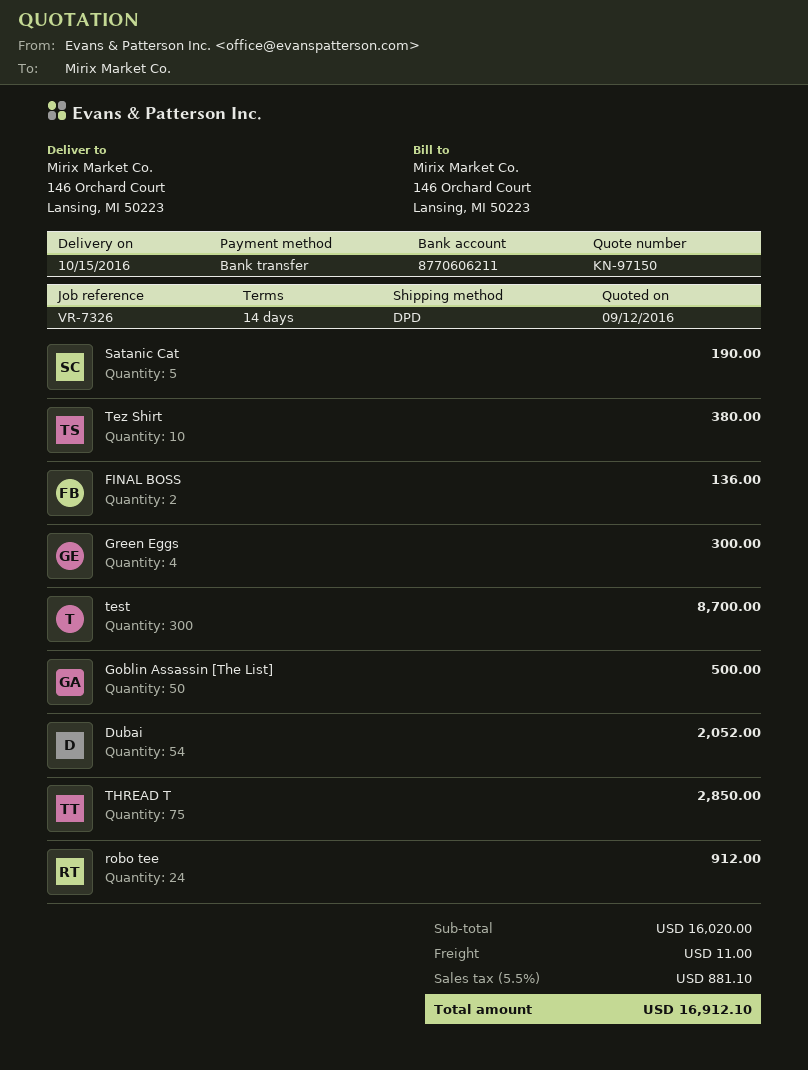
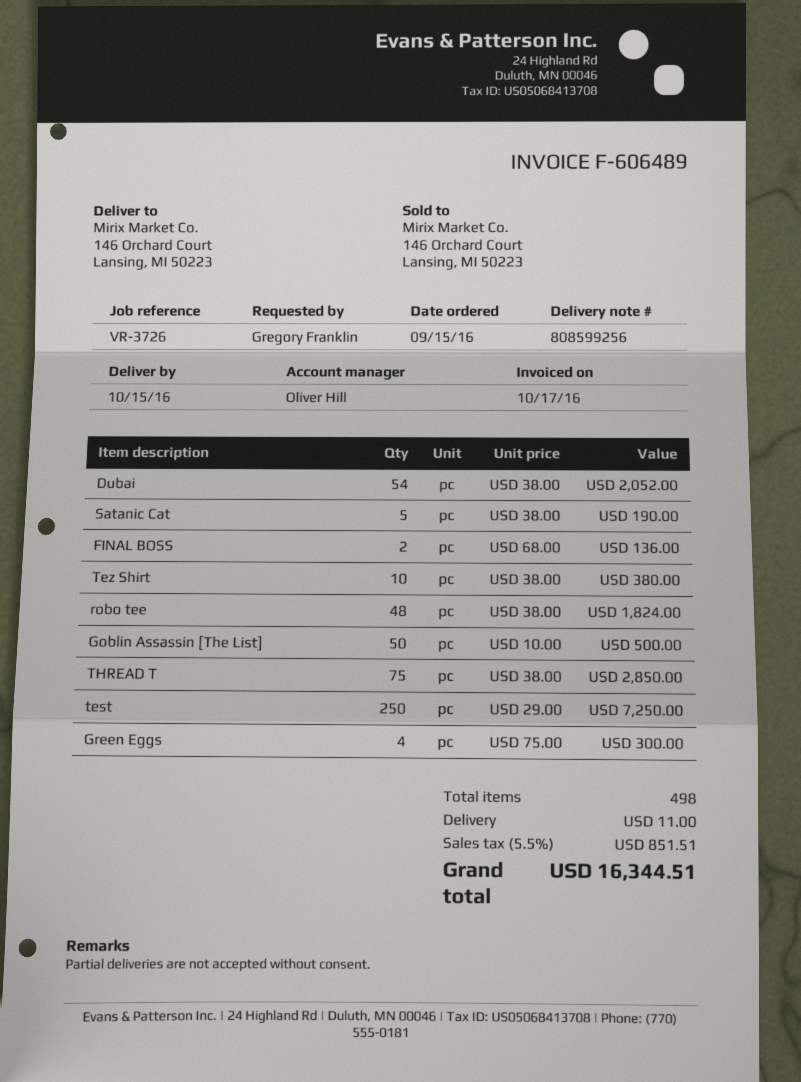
reference: VR-7326 -> VR-3726
test: 300 for 8700.00 -> 250 for 7250.00
robo tee: 24 for 912.00 -> 48 for 1824.00
tax: 5.5% = 881.10 -> 5.5% = 851.51
total: 16912.10 -> 16344.51

